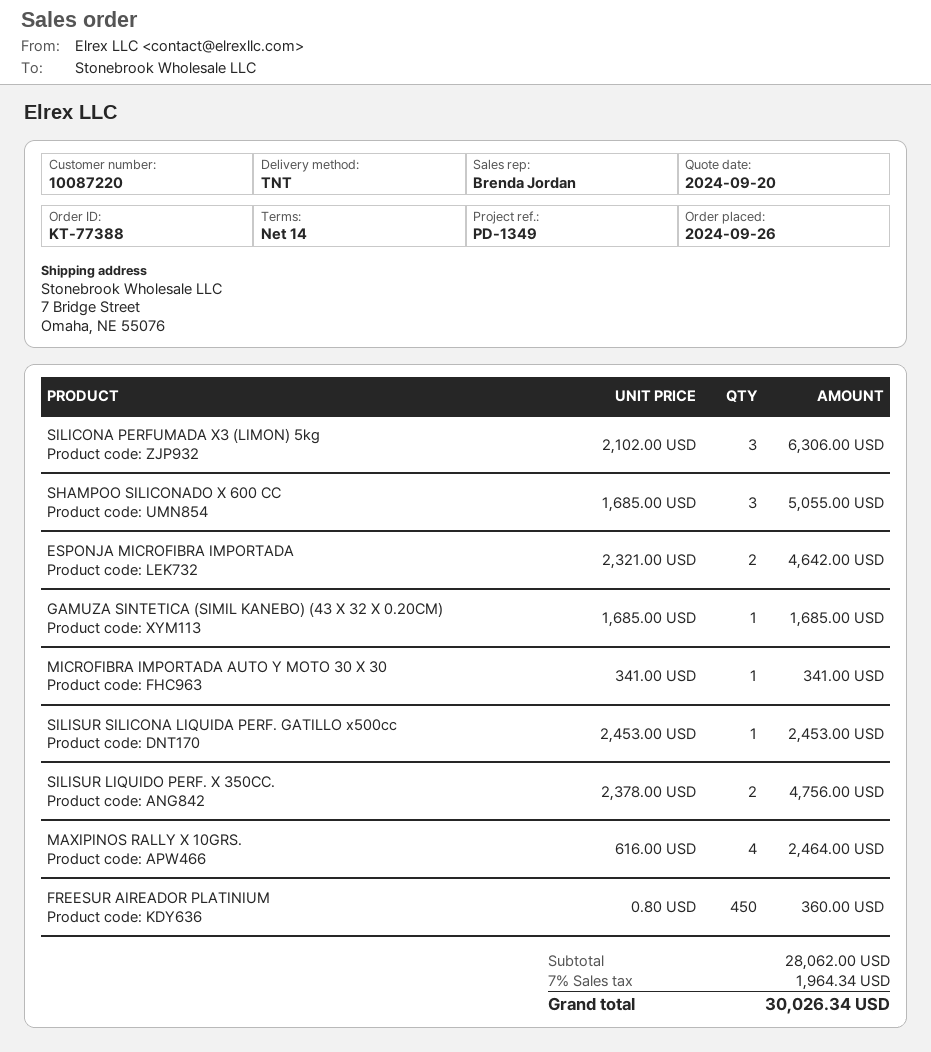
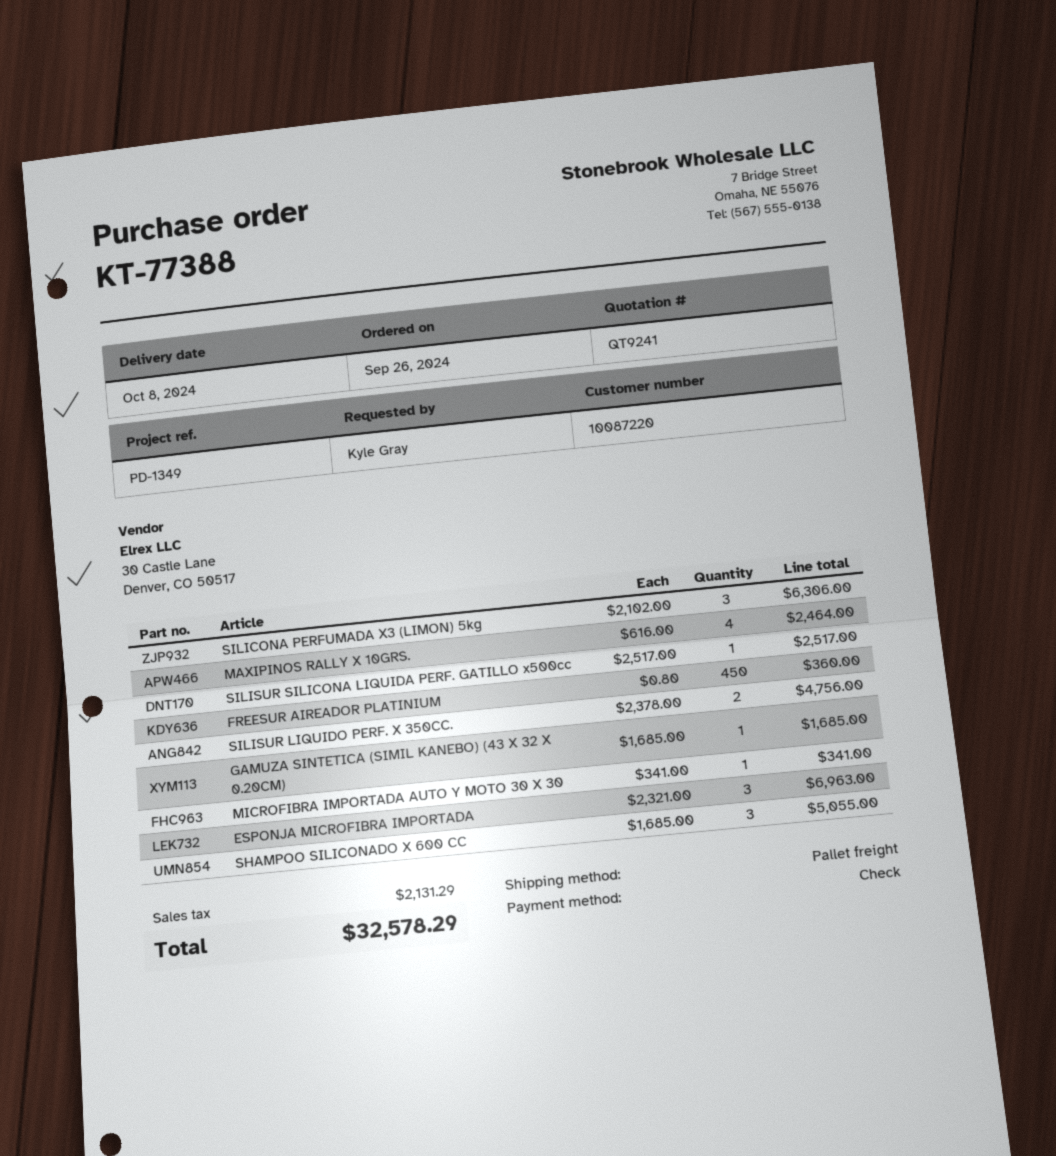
shipping method: TNT -> pallet freight
ESPONJA MICROFIBRA IMPORTADA: 2 x 2321.00 = 4642.00 -> 3 x 2321.00 = 6963.00
SILISUR SILICONA LIQUIDA PERF. GATILLO x500cc: 1 x 2453.00 = 2453.00 -> 1 x 2517.00 = 2517.00
tax: 1964.34 -> 2131.29
total: 30026.34 -> 32578.29

